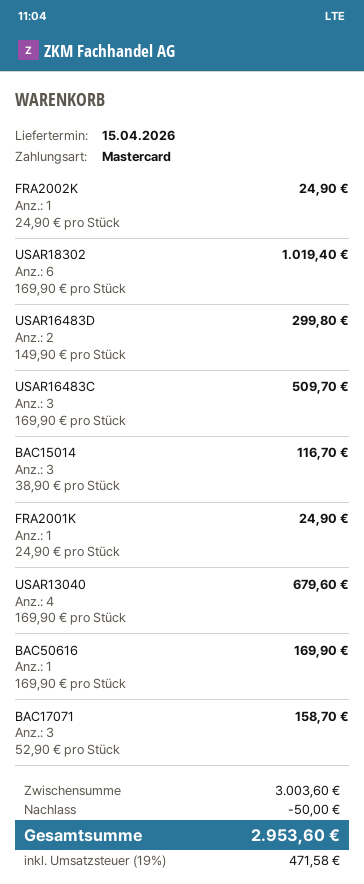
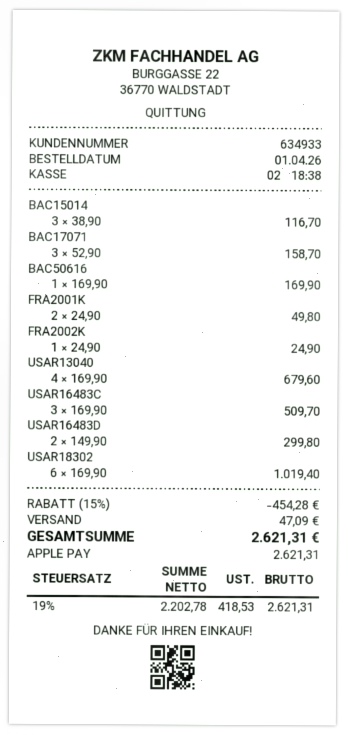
payment method: Mastercard -> Apple Pay
FRA2001K: 1 x 24.90 = 24.90 -> 2 x 24.90 = 49.80
discount: 50.00 -> 454.28
shipping: none -> 47.09
tax: 19% = 471.58 -> 19% = 418.53
total: 2953.60 -> 2621.31

